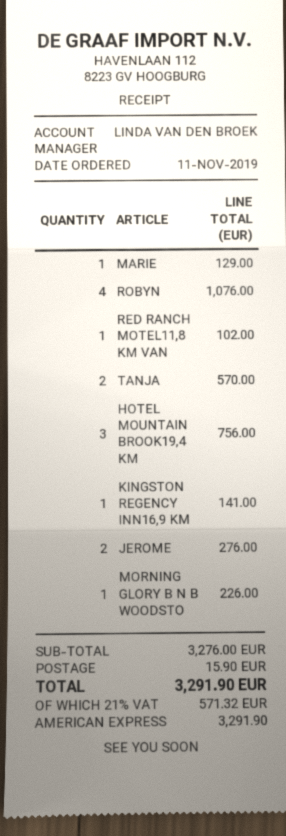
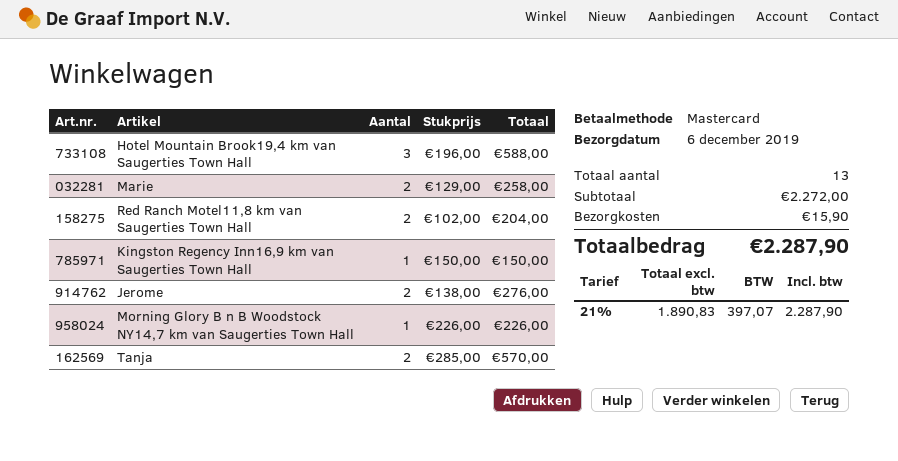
payment method: American Express -> Mastercard
MARIE: 1 for 129.00 -> 2 for 258.00
ROBYN: 4 for 1076.00 -> none
RED RANCH MOTEL11,8 KM VAN: 1 for 102.00 -> 2 for 204.00
HOTEL MOUNTAIN BROOK19,4 KM: 3 for 756.00 -> 3 for 588.00
KINGSTON REGENCY INN16,9 KM: 1 for 141.00 -> 1 for 150.00
subtotal: 3276.00 -> 2272.00
tax: 21% = 571.32 -> 21% = 397.07
total: 3291.90 -> 2287.90

